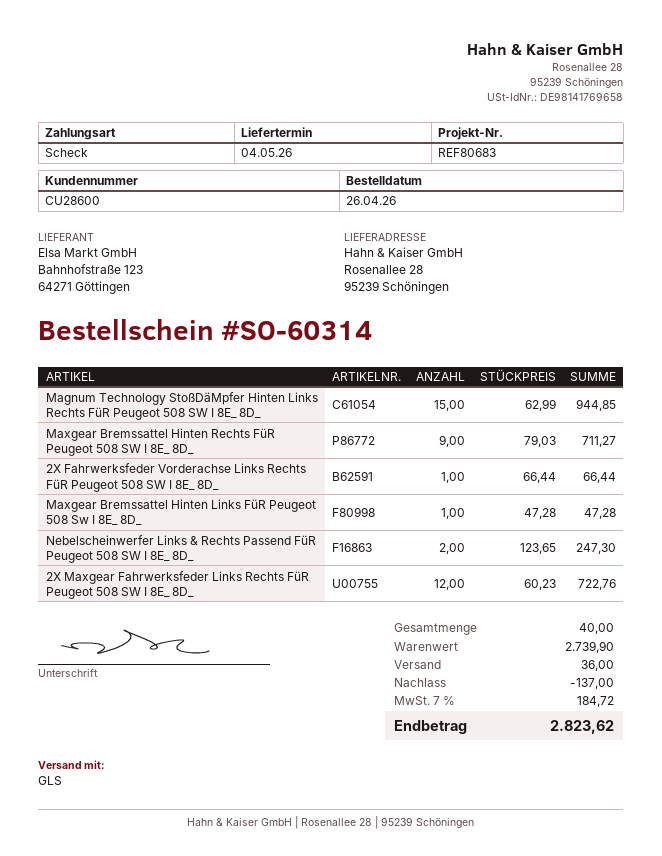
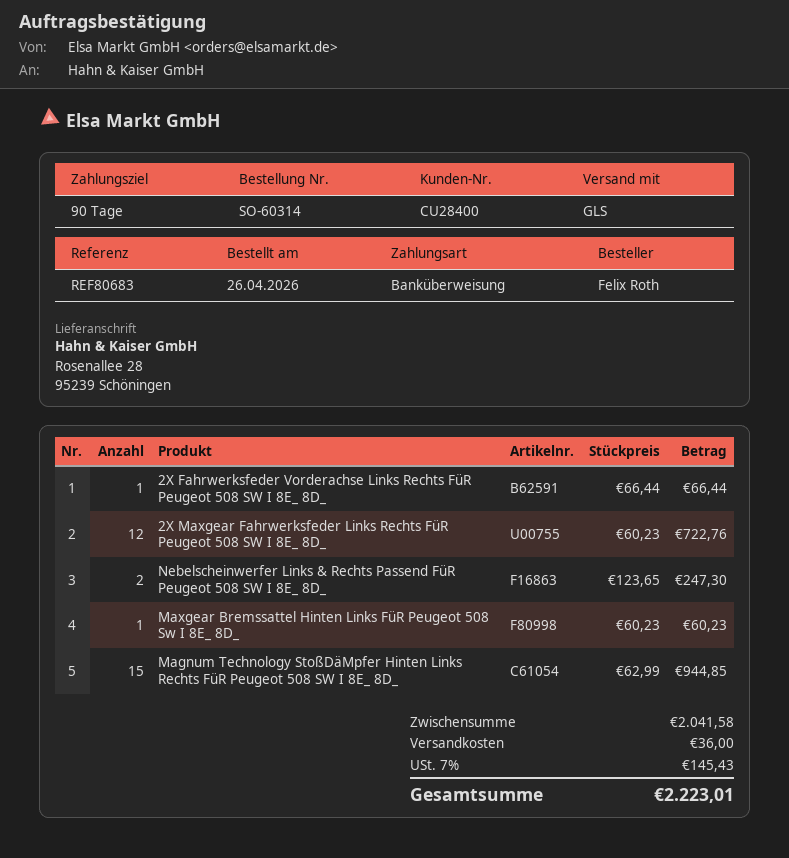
customer number: CU28600 -> CU28400
payment method: cheque -> bank transfer
Maxgear Bremssattel Hinten Rechts FüR Peugeot 508 SW I 8E_ 8D_: 9 x 79.03 = 711.27 -> none
Maxgear Bremssattel Hinten Links FüR Peugeot 508 Sw I 8E_ 8D_: 1 x 47.28 = 47.28 -> 1 x 60.23 = 60.23
subtotal: 2739.90 -> 2041.58
discount: 137.00 -> none
tax: 7% = 184.72 -> 7% = 145.43
total: 2823.62 -> 2223.01

